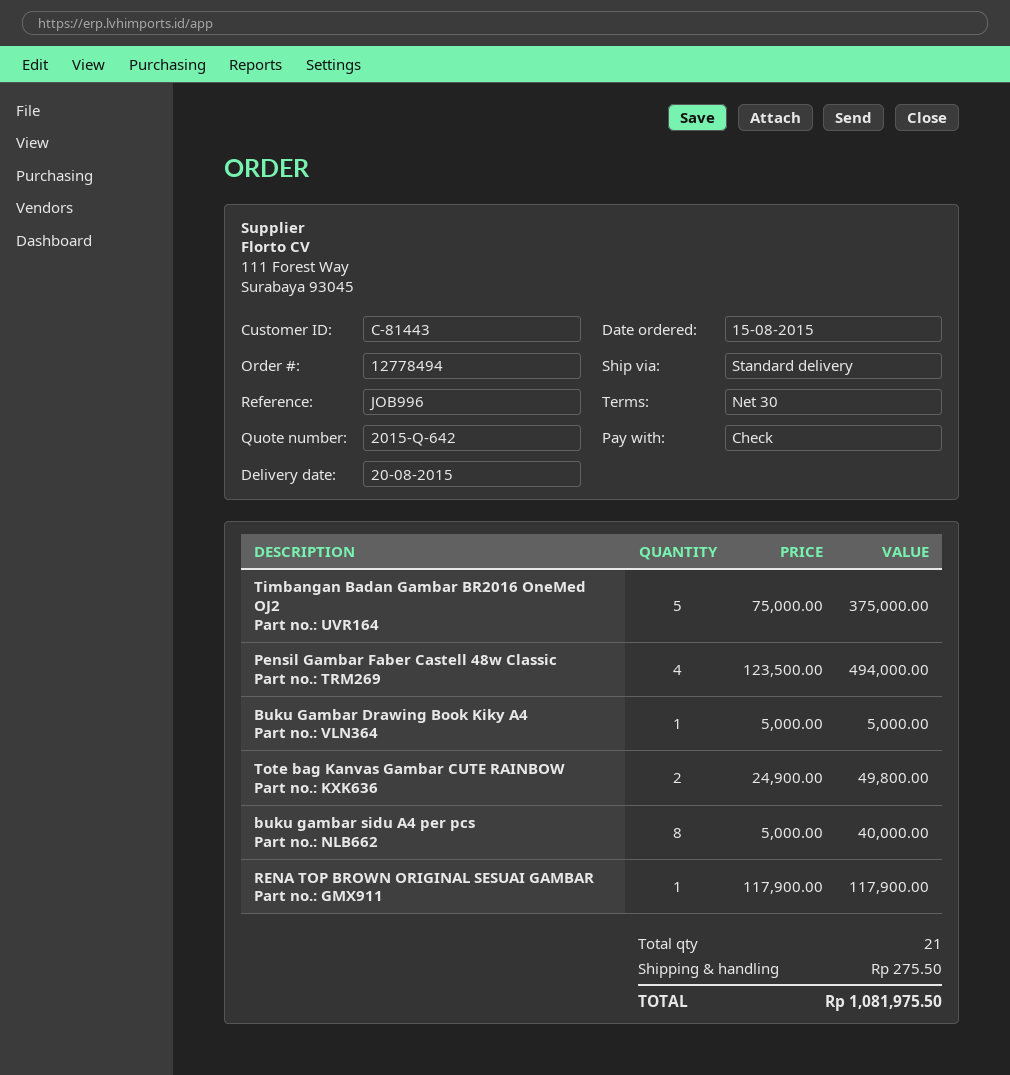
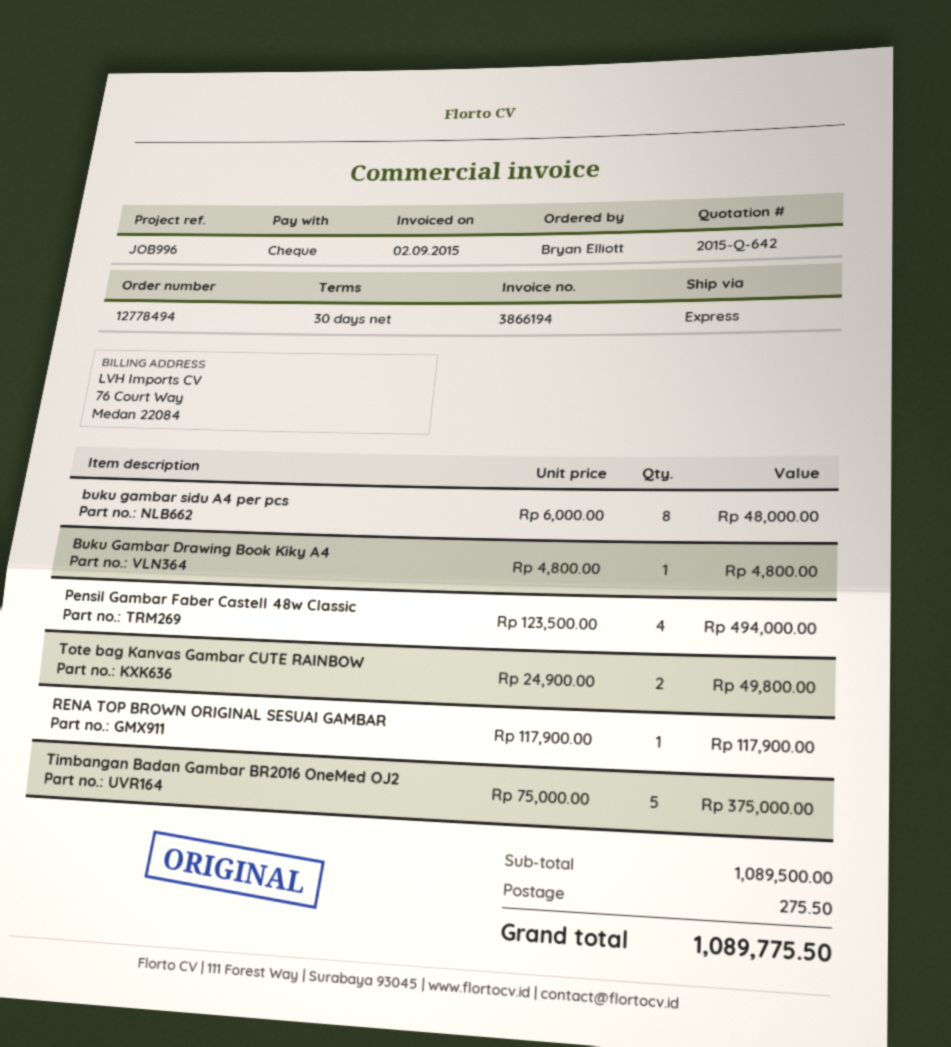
shipping method: standard -> express
Buku Gambar Drawing Book Kiky A4: 1 x 5000.00 = 5000.00 -> 1 x 4800.00 = 4800.00
buku gambar sidu A4 per pcs: 8 x 5000.00 = 40000.00 -> 8 x 6000.00 = 48000.00
total: 1081975.50 -> 1089775.50

